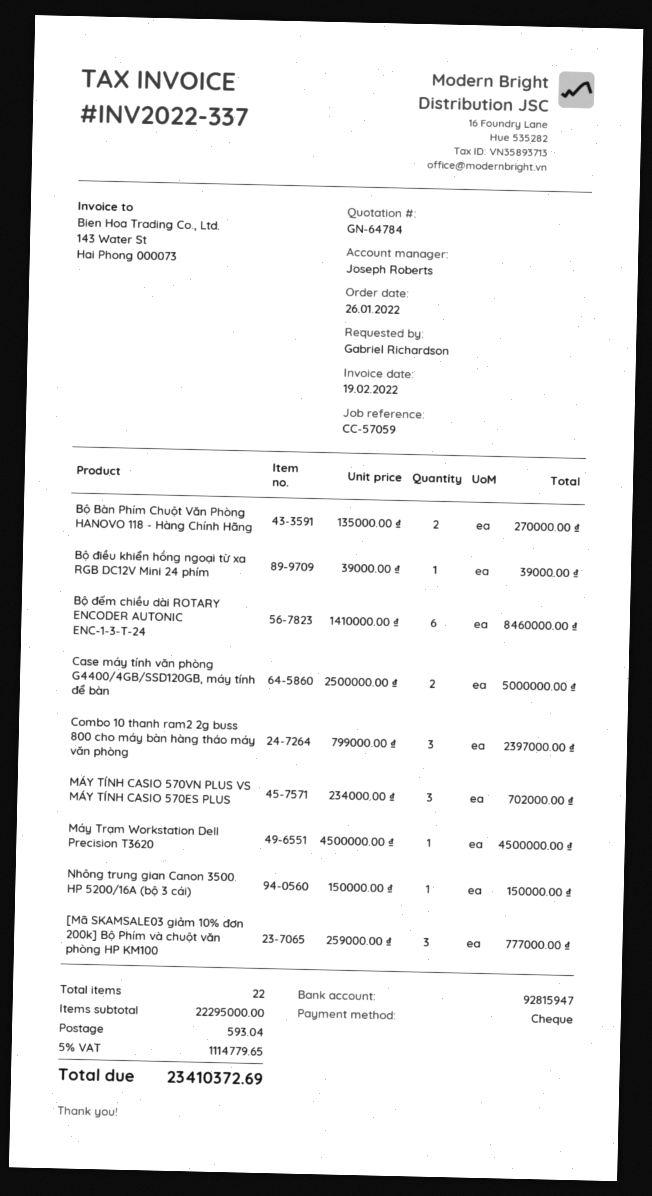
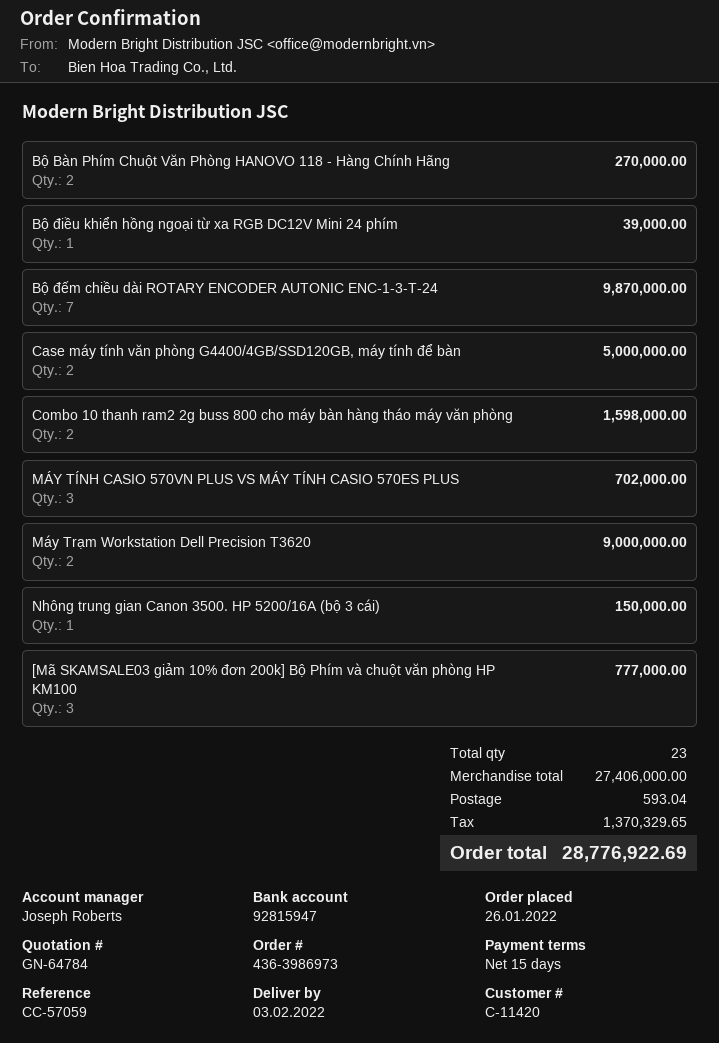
Bộ đếm chiều dài ROTARY ENCODER AUTONIC ENC-1-3-T-24: 6 for 8460000.00 -> 7 for 9870000.00
Combo 10 thanh ram2 2g buss 800 cho máy bàn hàng tháo máy văn phòng: 3 for 2397000.00 -> 2 for 1598000.00
Máy Trạm Workstation Dell Precision T3620: 1 for 4500000.00 -> 2 for 9000000.00
total quantity: 22 -> 23
subtotal: 22295000.00 -> 27406000.00
tax: 1114779.65 -> 1370329.65
total: 23410372.69 -> 28776922.69

